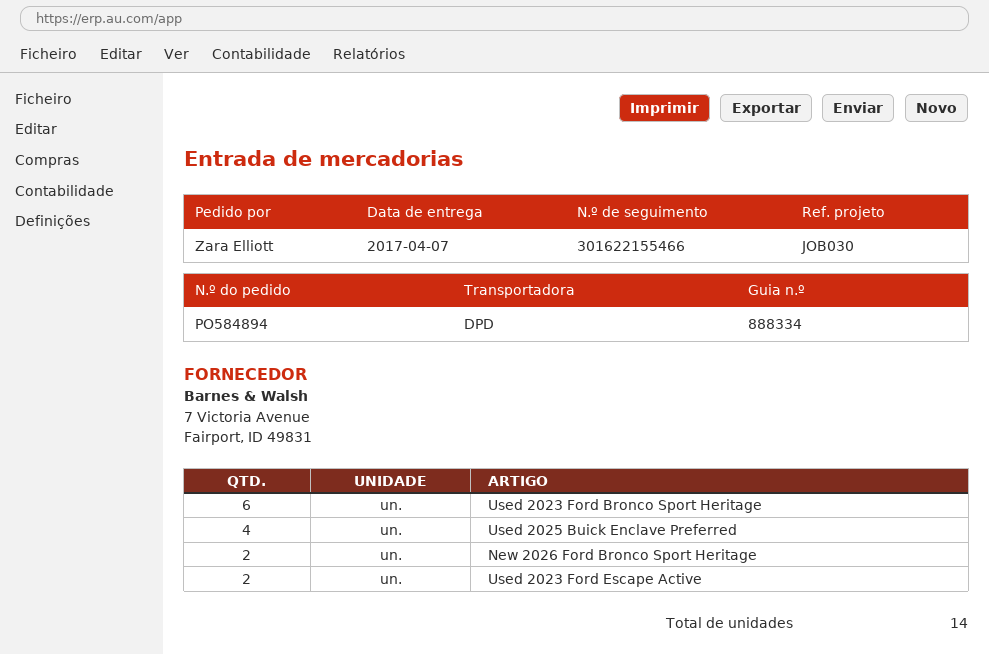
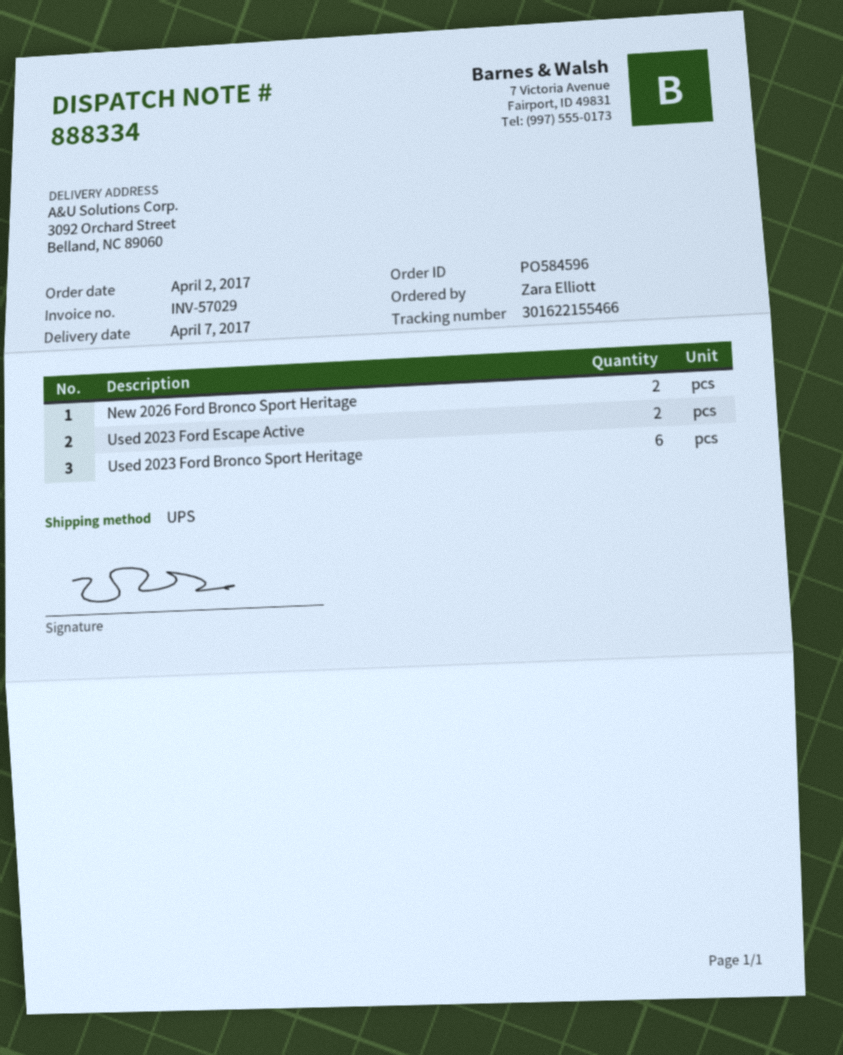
order number: PO584894 -> PO584596
shipping method: DPD -> UPS
Used 2025 Buick Enclave Preferred: 4 -> none

